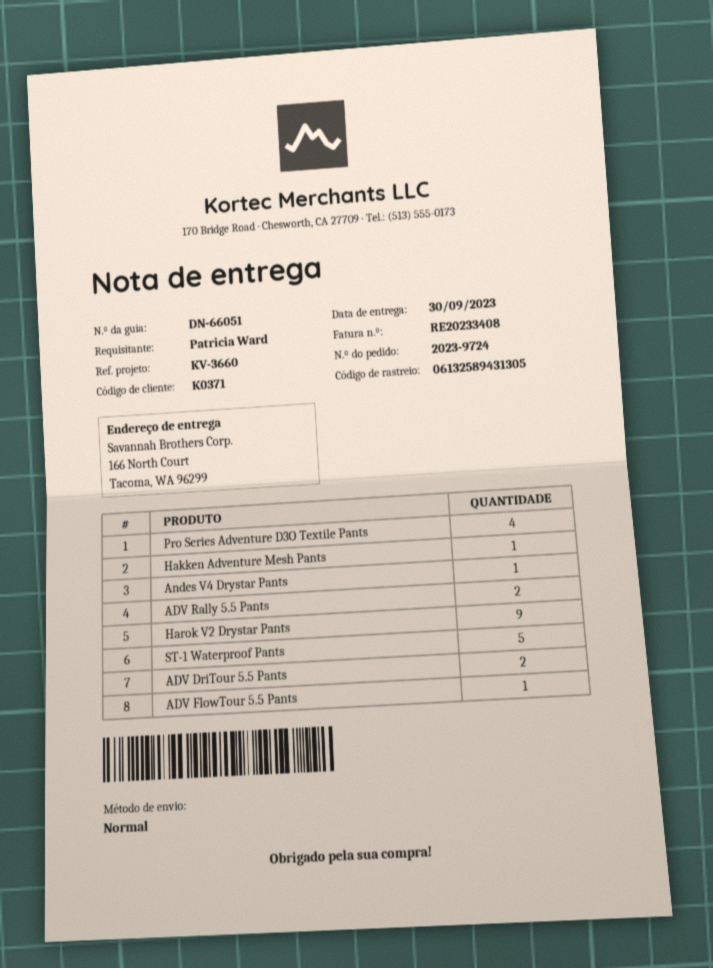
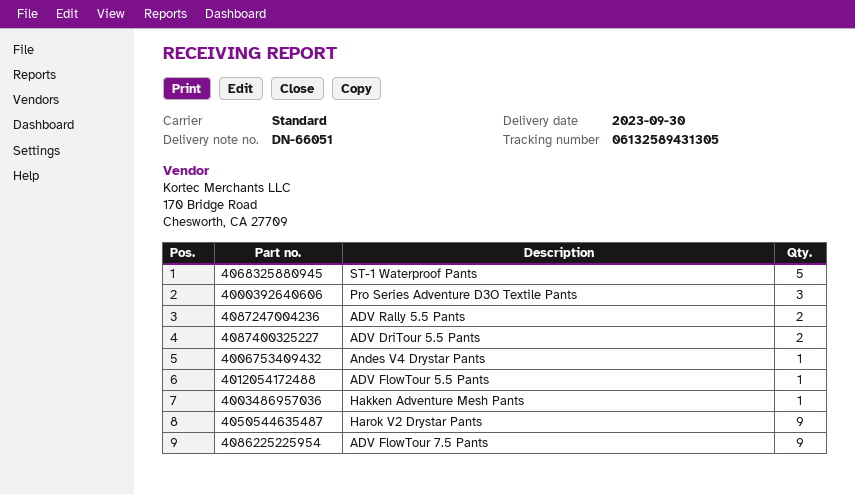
Pro Series Adventure D3O Textile Pants: 4 -> 3
ADV FlowTour 7.5 Pants: none -> 9

